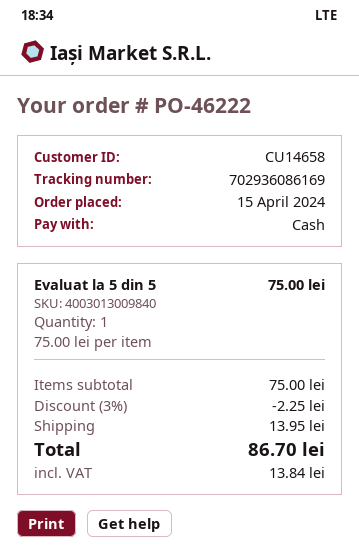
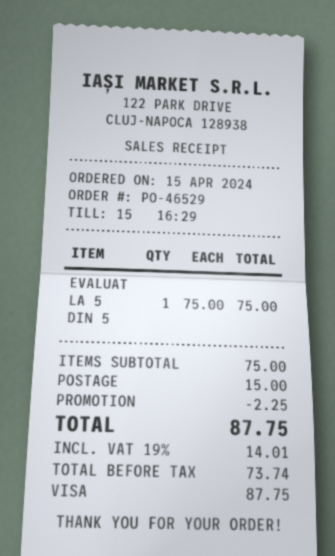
order number: PO-46222 -> PO-46529
payment method: cash -> Visa
shipping: 13.95 -> 15.00
tax: 13.84 -> 14.01
total: 86.70 -> 87.75

